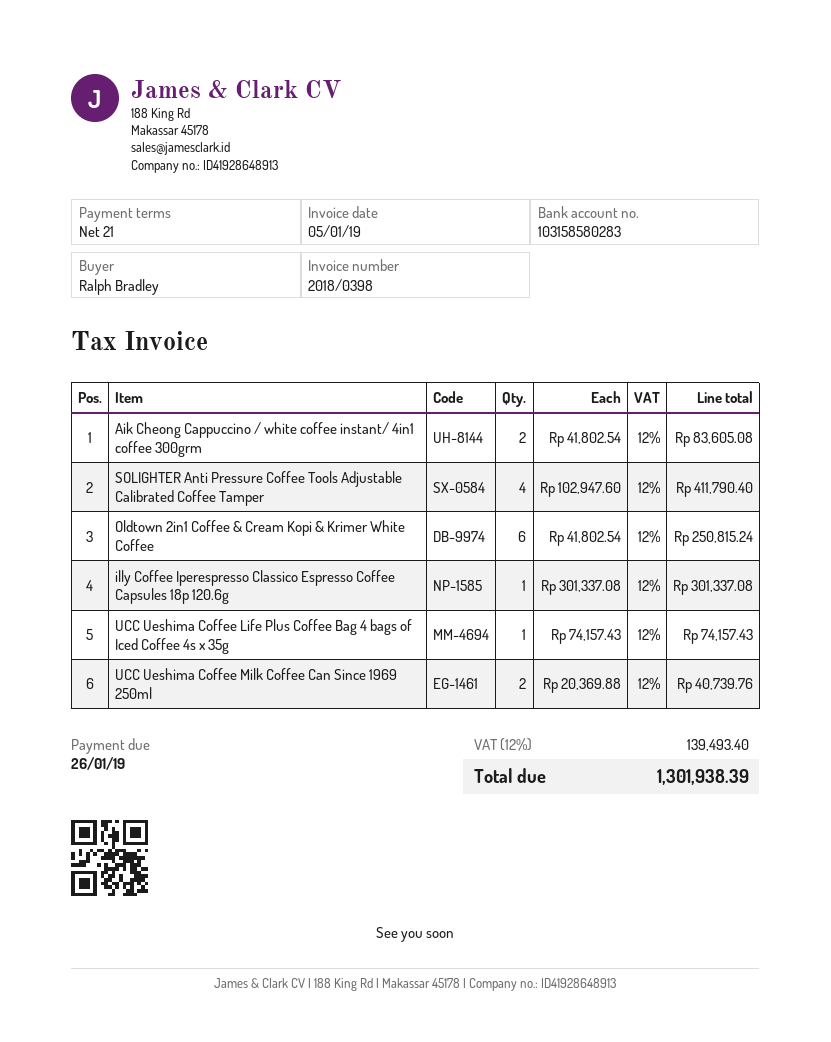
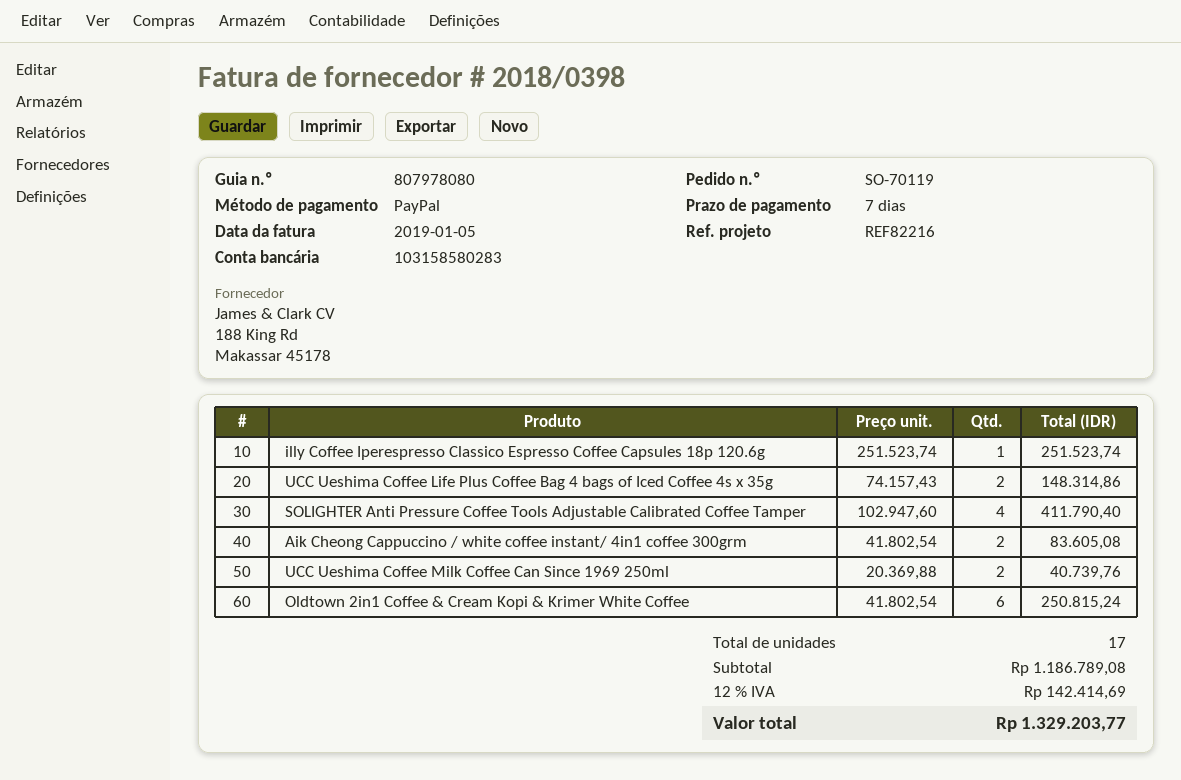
payment terms: 21 days -> 7 days
illy Coffee Iperespresso Classico Espresso Coffee Capsules 18p 120.6g: 1 x 301337.08 = 301337.08 -> 1 x 251523.74 = 251523.74
UCC Ueshima Coffee Life Plus Coffee Bag 4 bags of Iced Coffee 4s x 35g: 1 x 74157.43 = 74157.43 -> 2 x 74157.43 = 148314.86
tax: 12% = 139493.40 -> 12% = 142414.69
total: 1301938.39 -> 1329203.77

